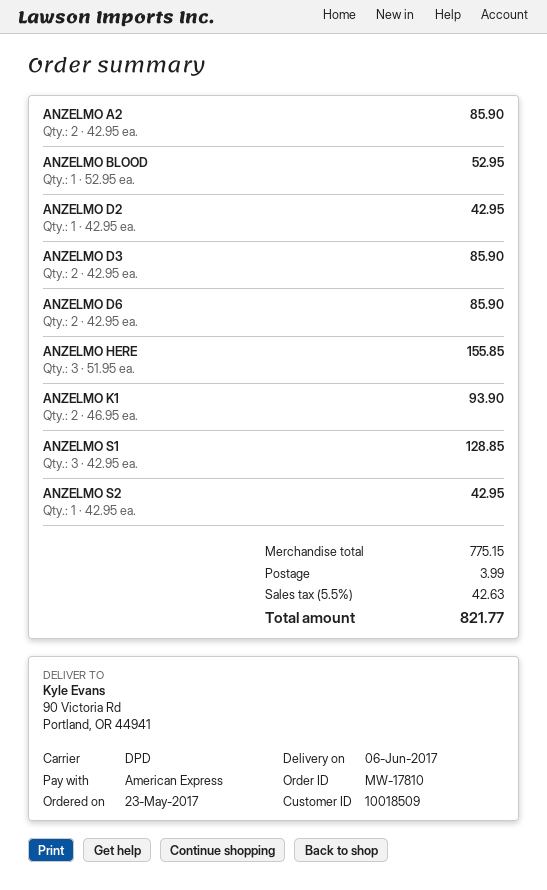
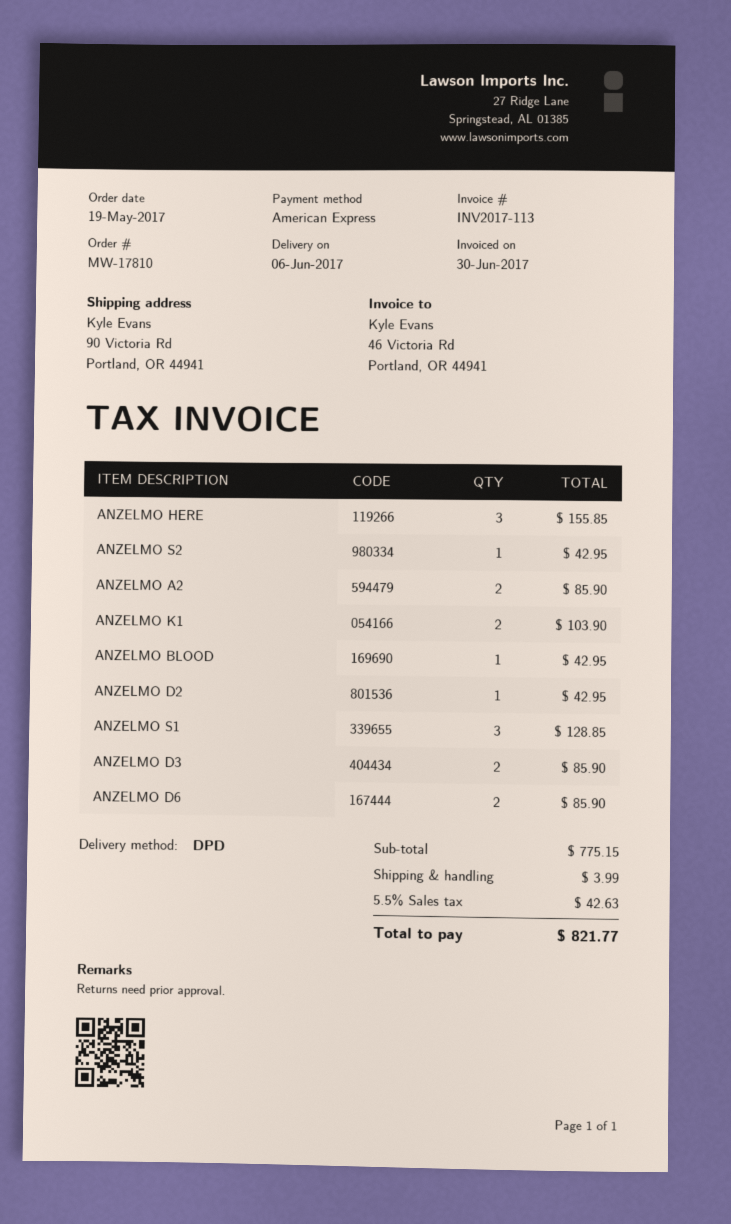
order date: 2017-05-23 -> 2017-05-19
ANZELMO BLOOD: 1 for 52.95 -> 1 for 42.95
ANZELMO K1: 2 for 93.90 -> 2 for 103.90

